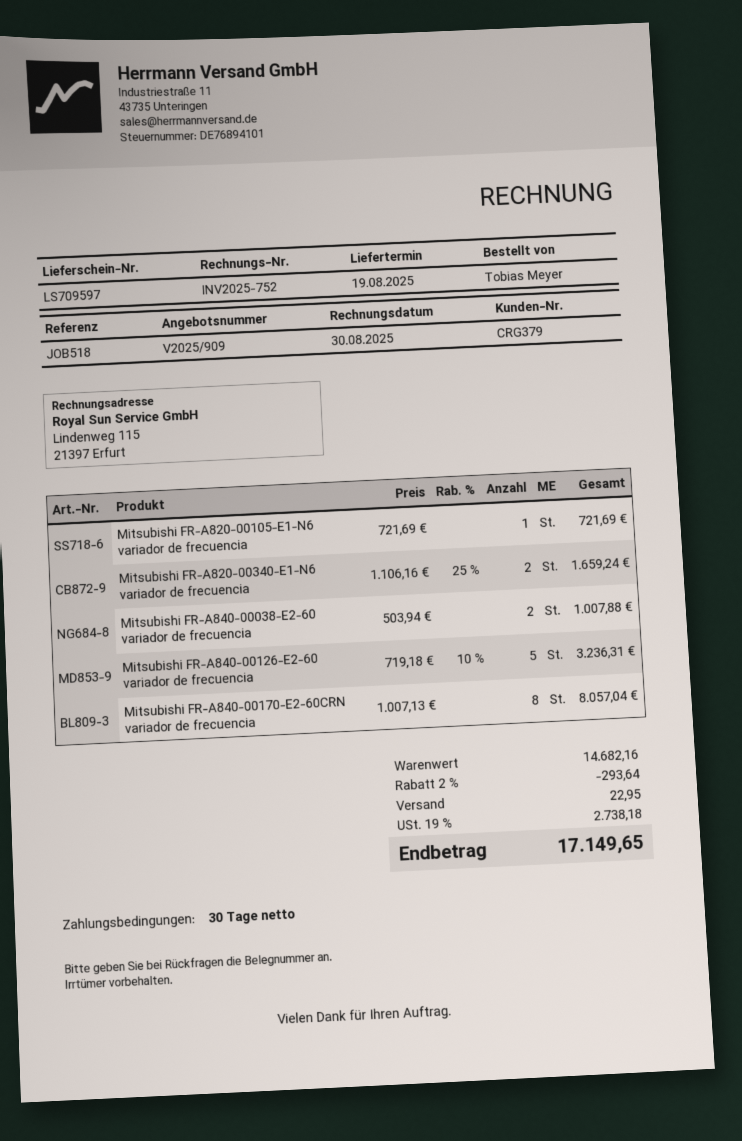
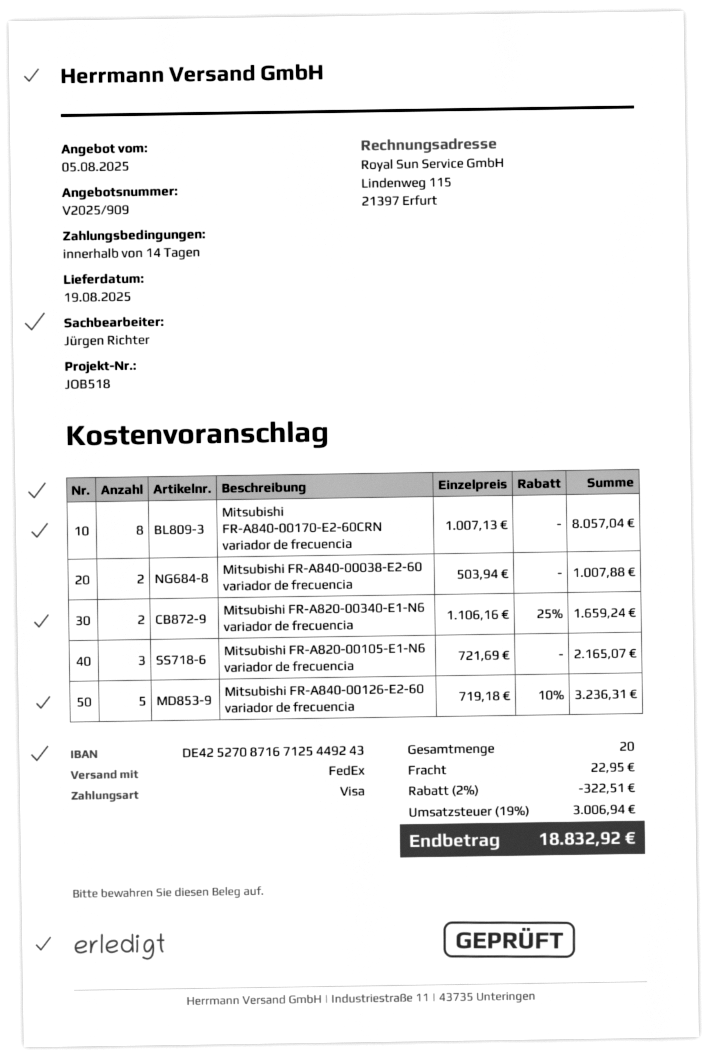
payment terms: 30 days -> 14 days
Mitsubishi FR-A820-00105-E1-N6 variador de frecuencia: 1 x 721.69 = 721.69 -> 3 x 721.69 = 2165.07
discount: 2% = 293.64 -> 2% = 322.51
tax: 19% = 2738.18 -> 19% = 3006.94
total: 17149.65 -> 18832.92

